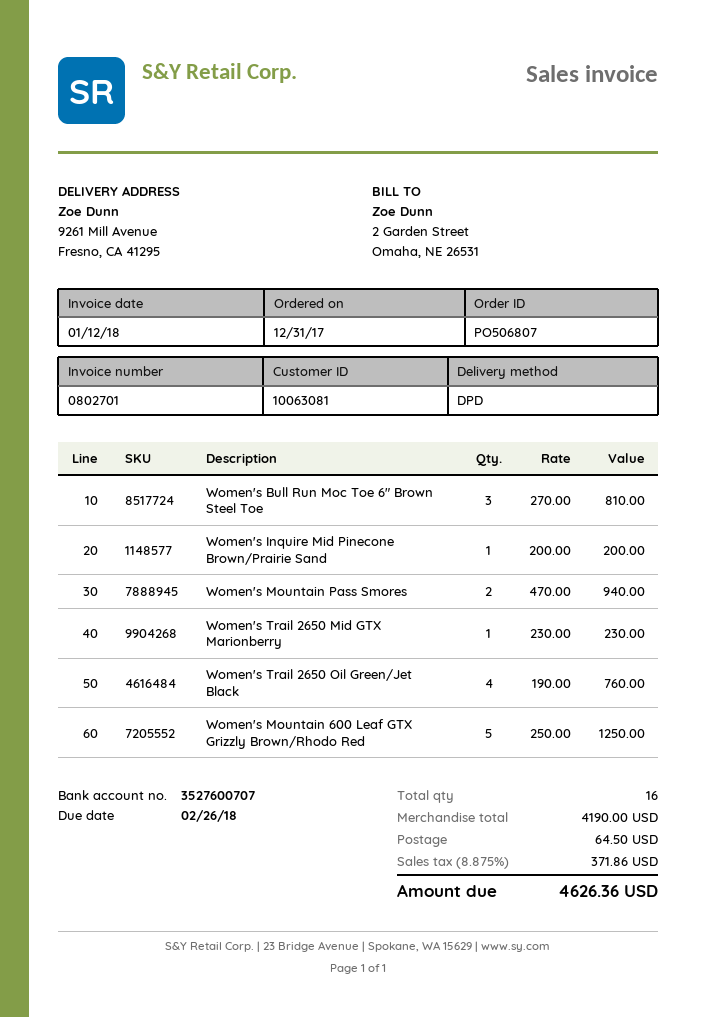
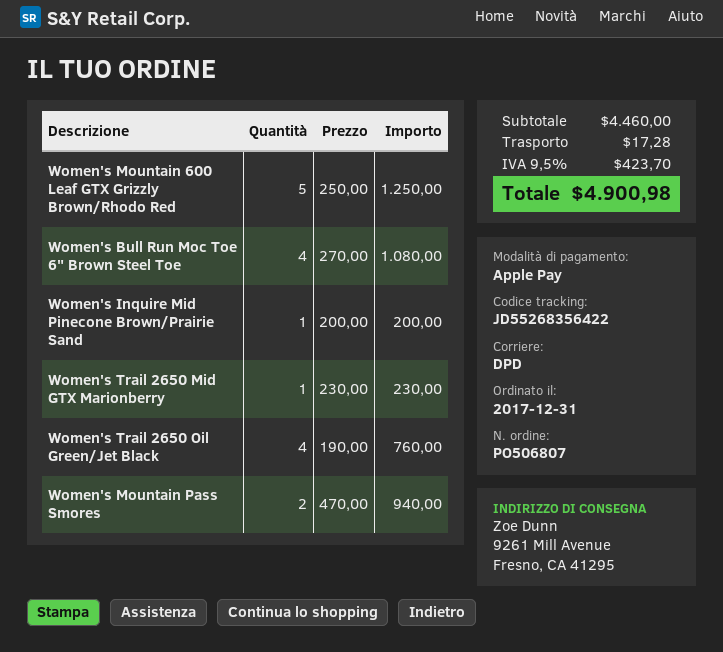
Women's Bull Run Moc Toe 6" Brown Steel Toe: 3 x 270.00 = 810.00 -> 4 x 270.00 = 1080.00
subtotal: 4190.00 -> 4460.00
shipping: 64.50 -> 17.28
tax: 8.875% = 371.86 -> 9.5% = 423.70
total: 4626.36 -> 4900.98

